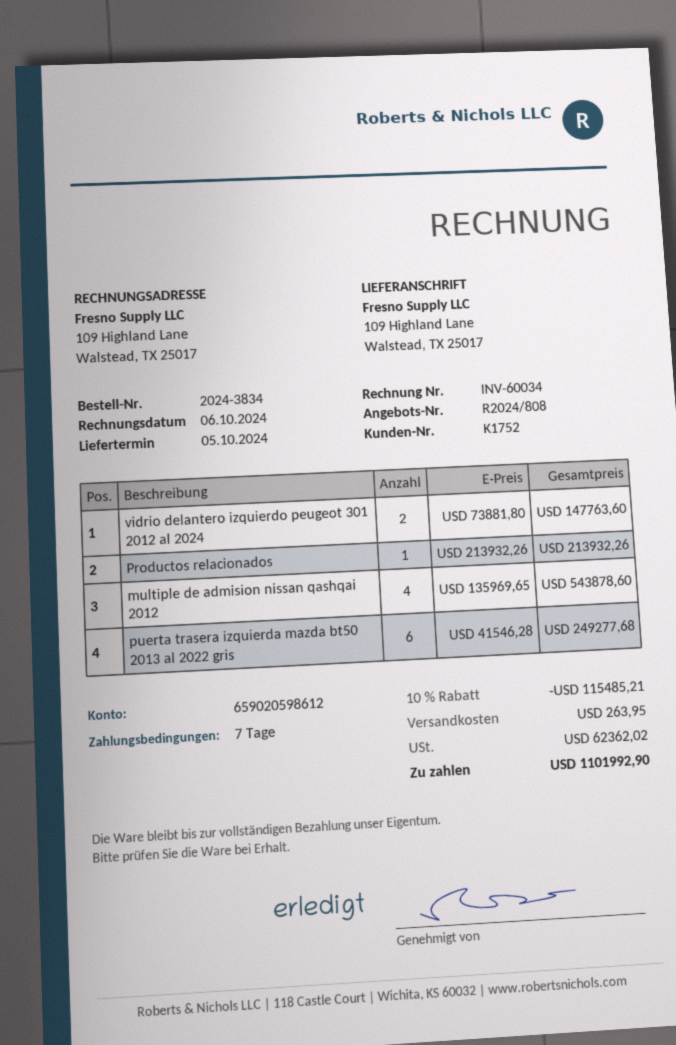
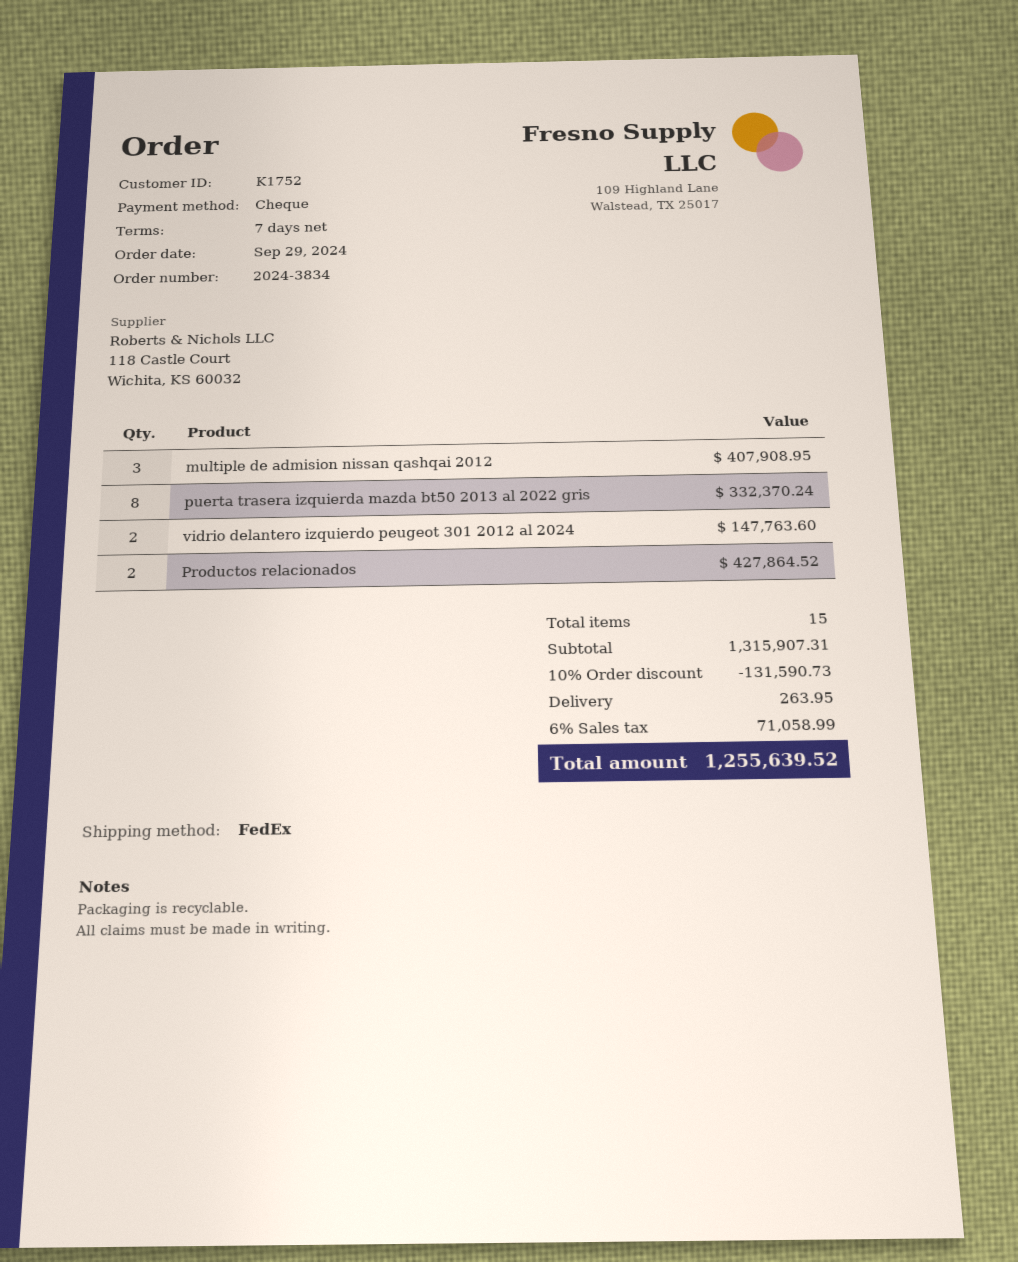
Productos relacionados: 1 for 213932.26 -> 2 for 427864.52
multiple de admision nissan qashqai 2012: 4 for 543878.60 -> 3 for 407908.95
puerta trasera izquierda mazda bt50 2013 al 2022 gris: 6 for 249277.68 -> 8 for 332370.24
discount: 10% = 115485.21 -> 10% = 131590.73
tax: 62362.02 -> 71058.99
total: 1101992.90 -> 1255639.52

